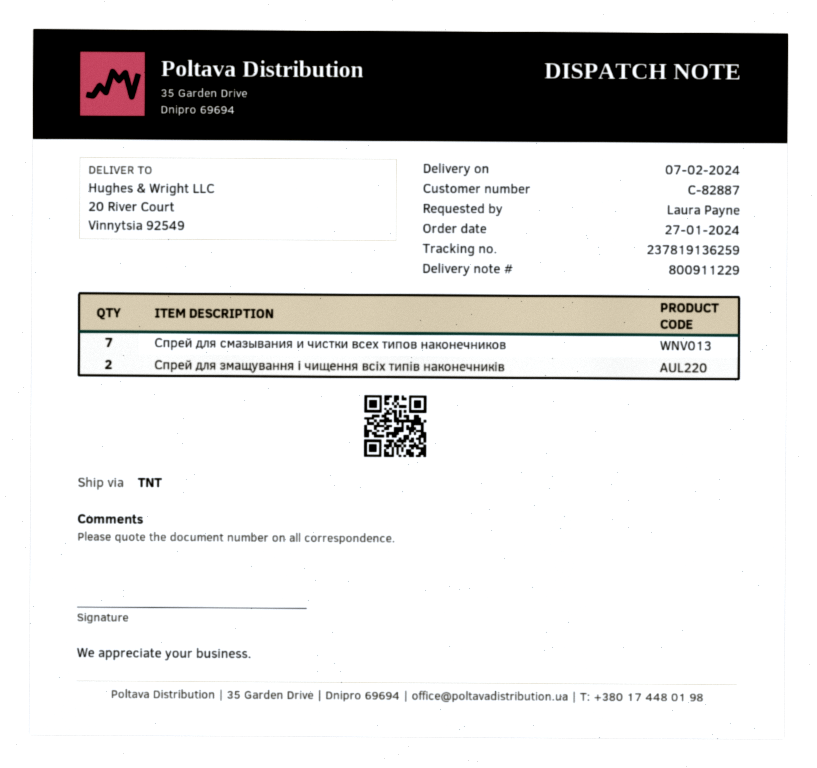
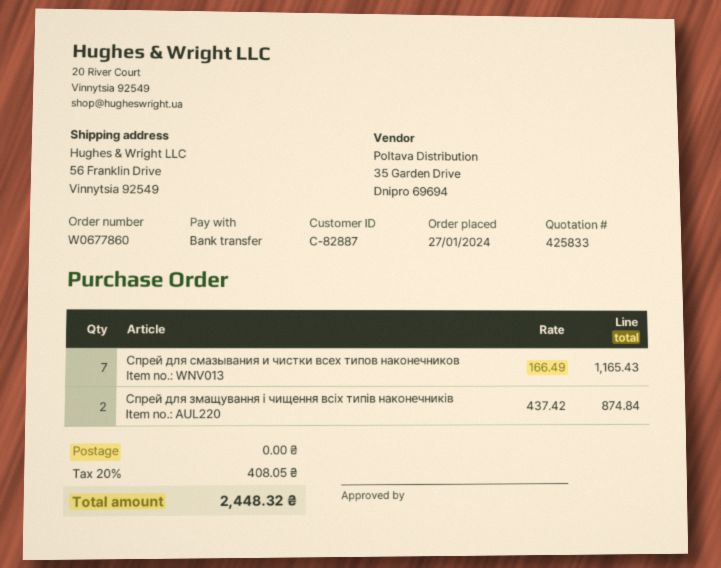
ship to: 20 River Court, Vinnytsia 92549 -> 56 Franklin Drive, Vinnytsia 92549

